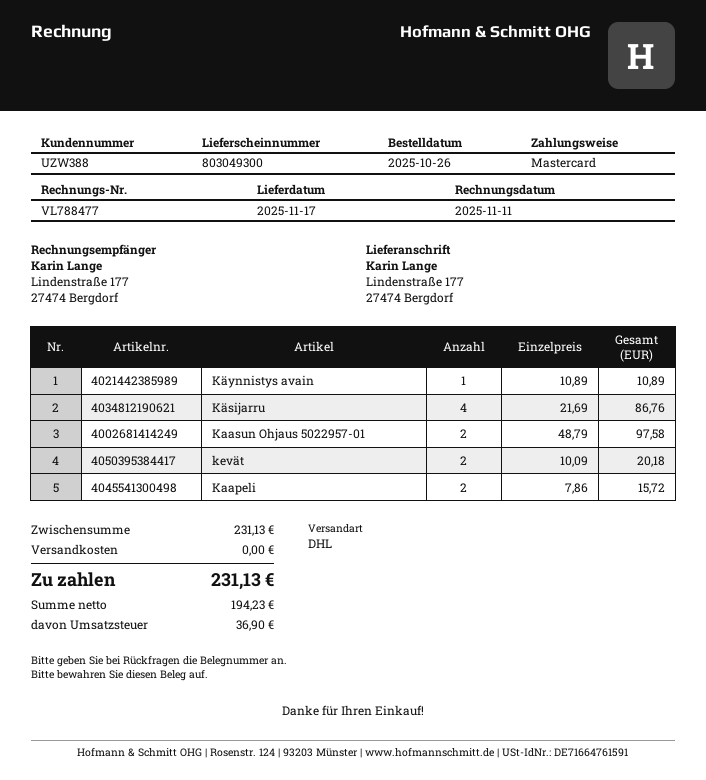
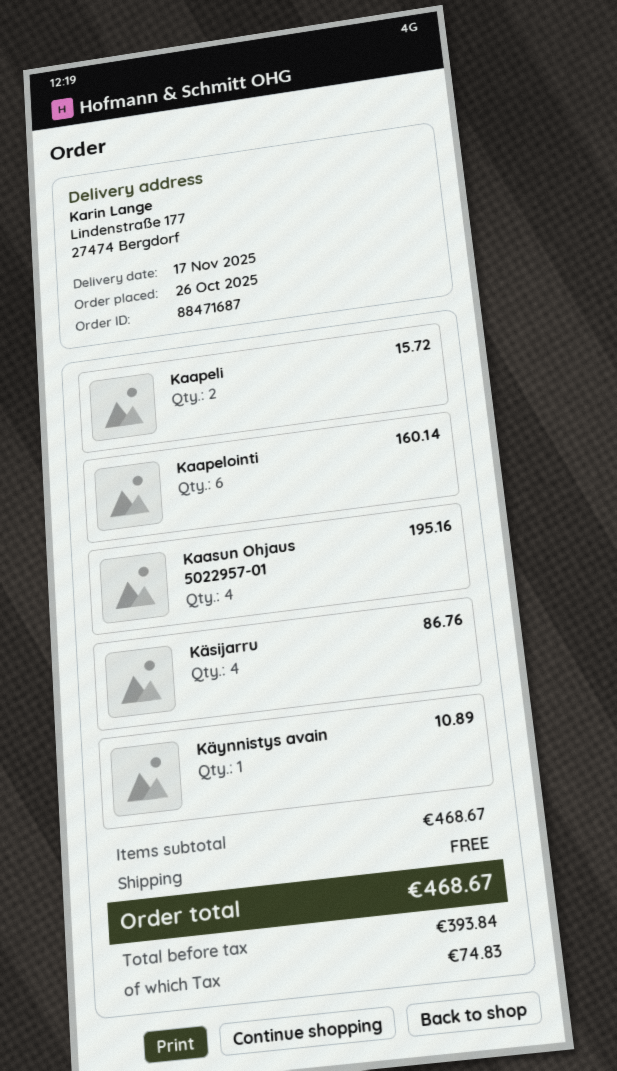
Kaasun Ohjaus 5022957-01: 2 for 97.58 -> 4 for 195.16
kevät: 2 for 20.18 -> none
Kaapelointi: none -> 6 for 160.14
subtotal: 231.13 -> 468.67
net: 194.23 -> 393.84
tax: 36.90 -> 74.83
total: 231.13 -> 468.67

